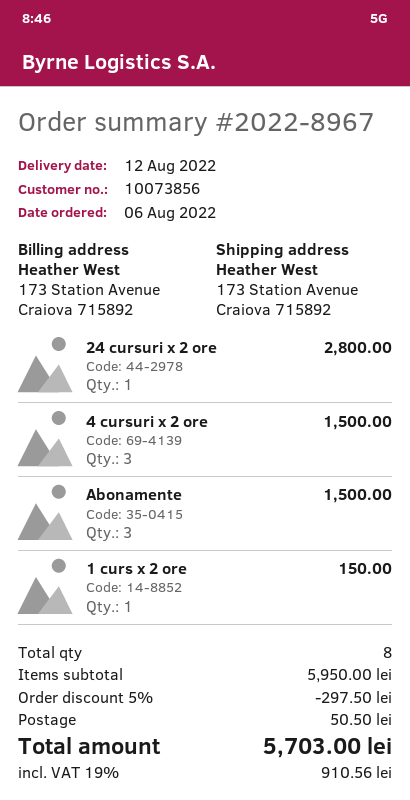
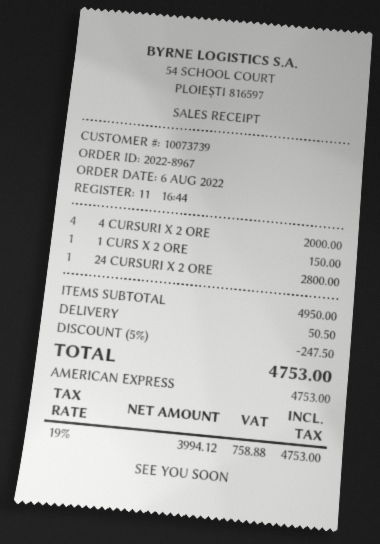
customer number: 10073856 -> 10073739
4 cursuri x 2 ore: 3 for 1500.00 -> 4 for 2000.00
Abonamente: 3 for 1500.00 -> none
subtotal: 5950.00 -> 4950.00
discount: 5% = 297.50 -> 5% = 247.50
tax: 19% = 910.56 -> 19% = 758.88
total: 5703.00 -> 4753.00

